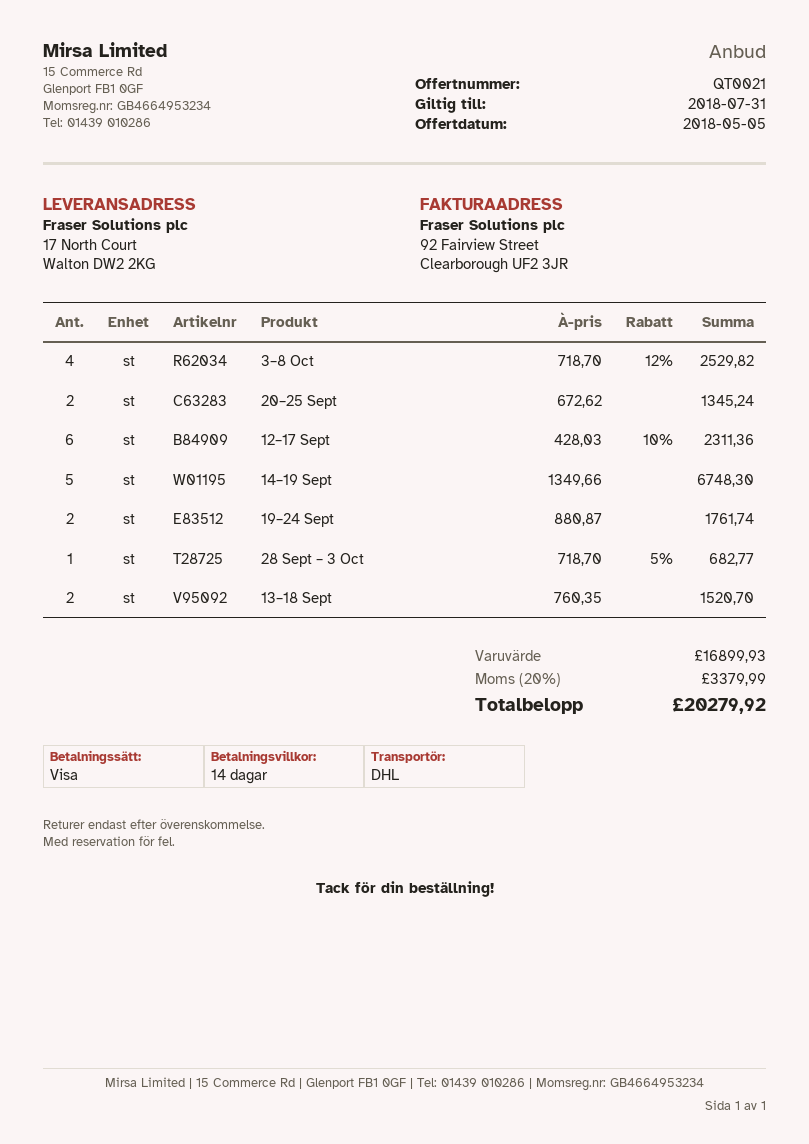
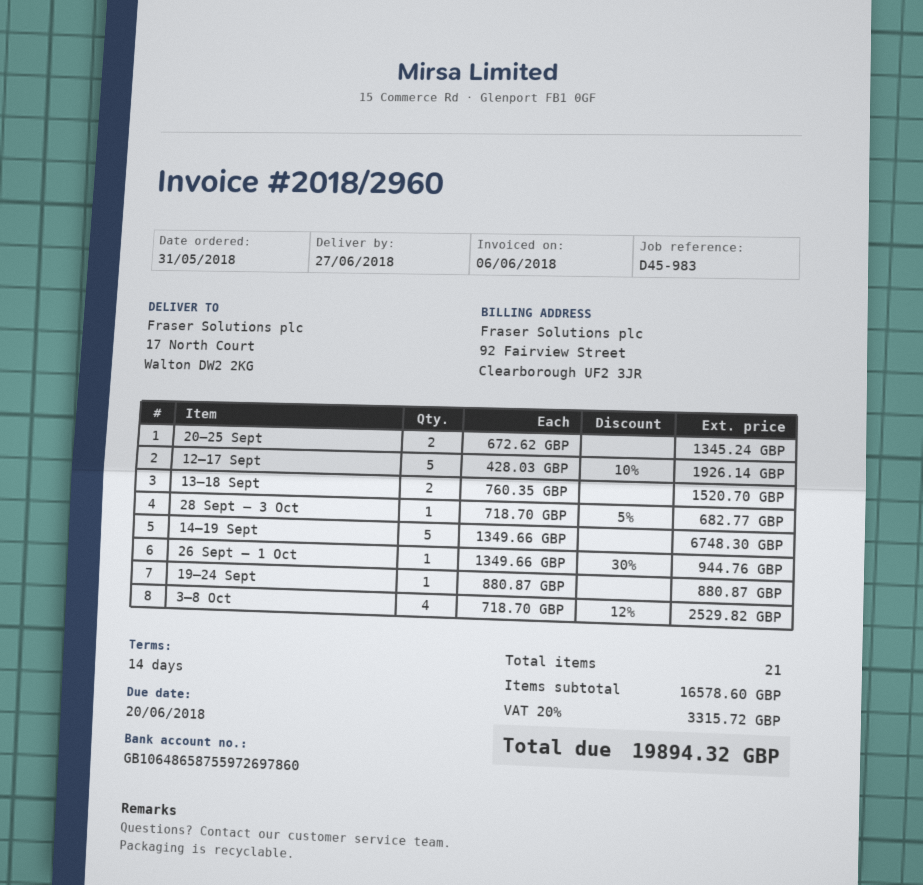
12–17 Sept: 6 x 428.03 - 10% = 2311.36 -> 5 x 428.03 - 10% = 1926.14
19–24 Sept: 2 x 880.87 = 1761.74 -> 1 x 880.87 = 880.87
26 Sept – 1 Oct: none -> 1 x 1349.66 - 30% = 944.76
subtotal: 16899.93 -> 16578.60
tax: 20% = 3379.99 -> 20% = 3315.72
total: 20279.92 -> 19894.32

